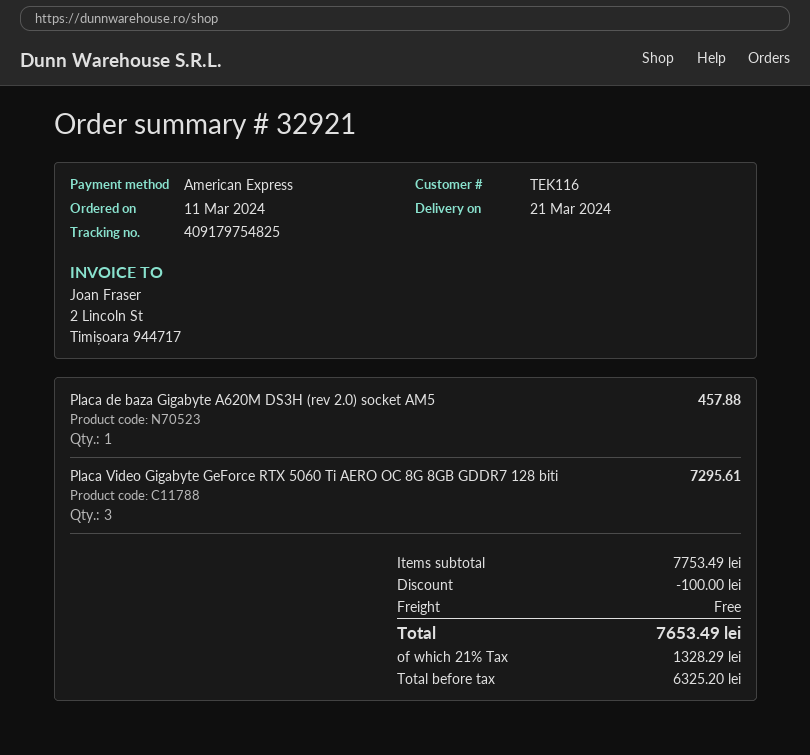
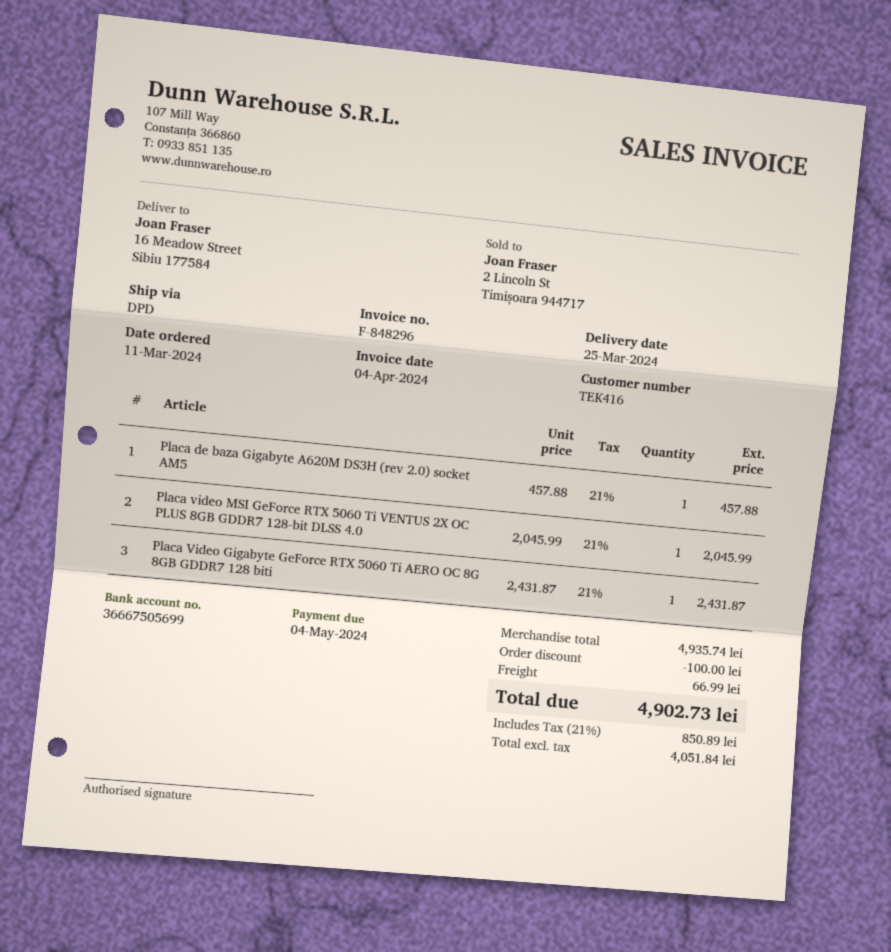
delivery date: 2024-03-21 -> 2024-03-25
customer number: TEK116 -> TEK416
Placa Video Gigabyte GeForce RTX 5060 Ti AERO OC 8G 8GB GDDR7 128 biti: 3 for 7295.61 -> 1 for 2431.87
Placa video MSI GeForce RTX 5060 Ti VENTUS 2X OC PLUS 8GB GDDR7 128-bit DLSS 4.0: none -> 1 for 2045.99
subtotal: 7753.49 -> 4935.74
shipping: 0.00 -> 66.99
net: 6325.20 -> 4051.84
tax: 21% = 1328.29 -> 21% = 850.89
total: 7653.49 -> 4902.73

